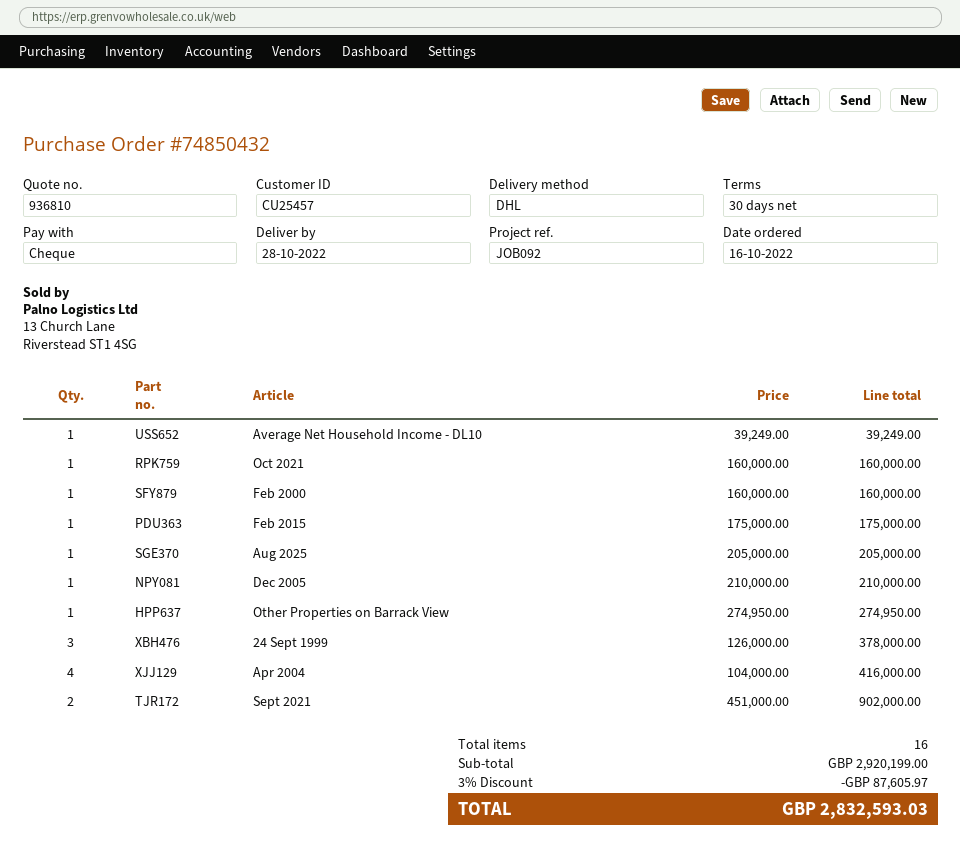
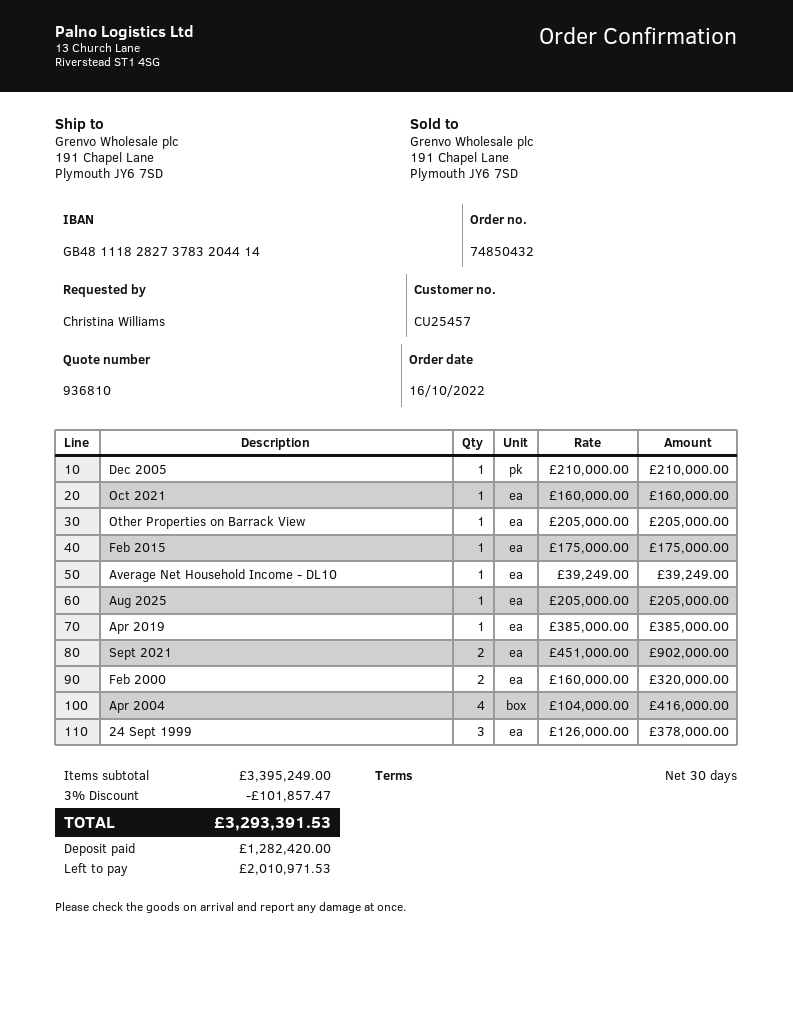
Feb 2000: 1 x 160000.00 = 160000.00 -> 2 x 160000.00 = 320000.00
Other Properties on Barrack View: 1 x 274950.00 = 274950.00 -> 1 x 205000.00 = 205000.00
Apr 2019: none -> 1 x 385000.00 = 385000.00
subtotal: 2920199.00 -> 3395249.00
discount: 3% = 87605.97 -> 3% = 101857.47
total: 2832593.03 -> 3293391.53

